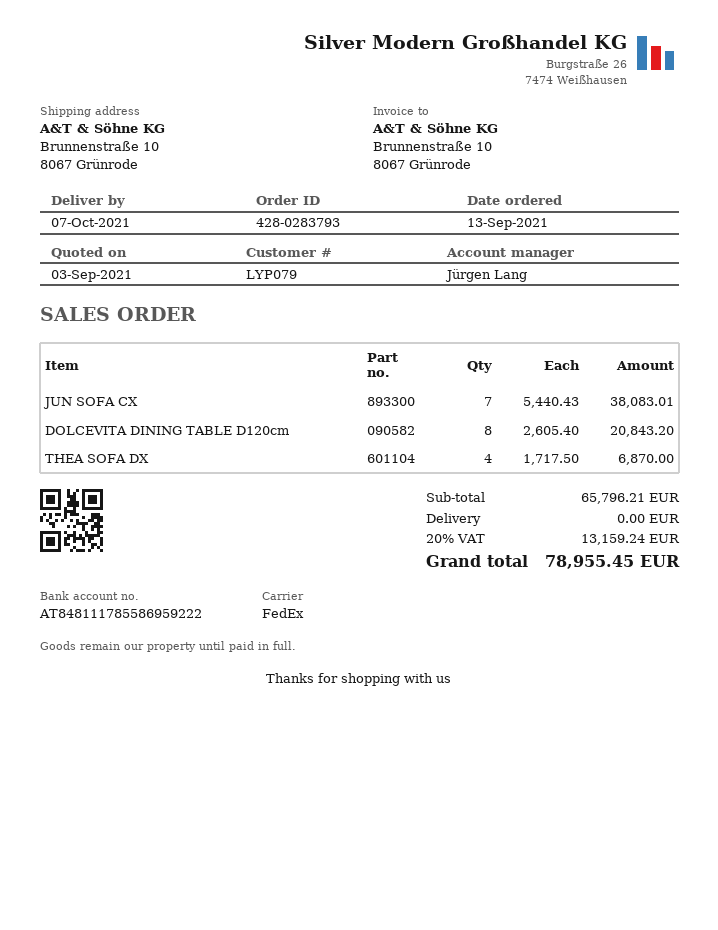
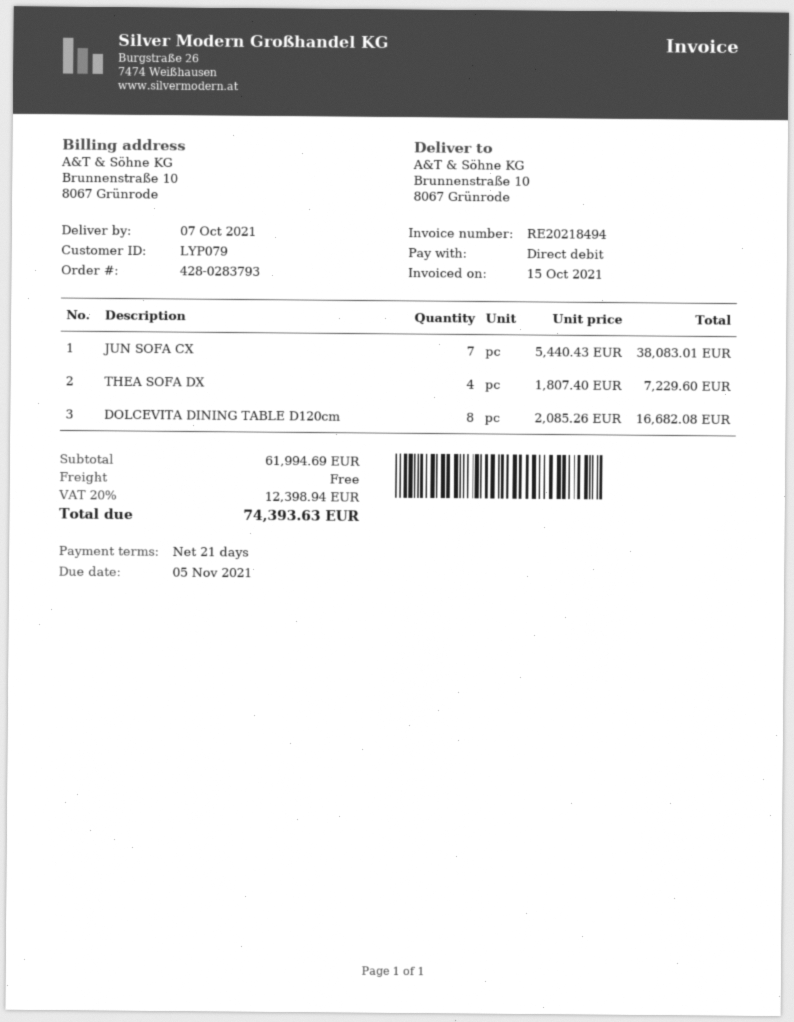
DOLCEVITA DINING TABLE D120cm: 8 x 2605.40 = 20843.20 -> 8 x 2085.26 = 16682.08
THEA SOFA DX: 4 x 1717.50 = 6870.00 -> 4 x 1807.40 = 7229.60
subtotal: 65796.21 -> 61994.69
tax: 20% = 13159.24 -> 20% = 12398.94
total: 78955.45 -> 74393.63

